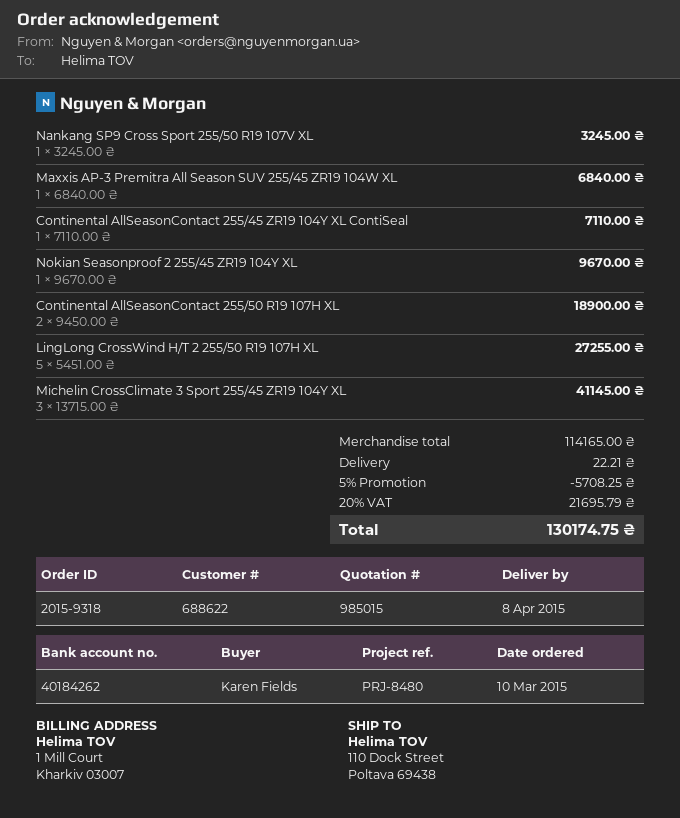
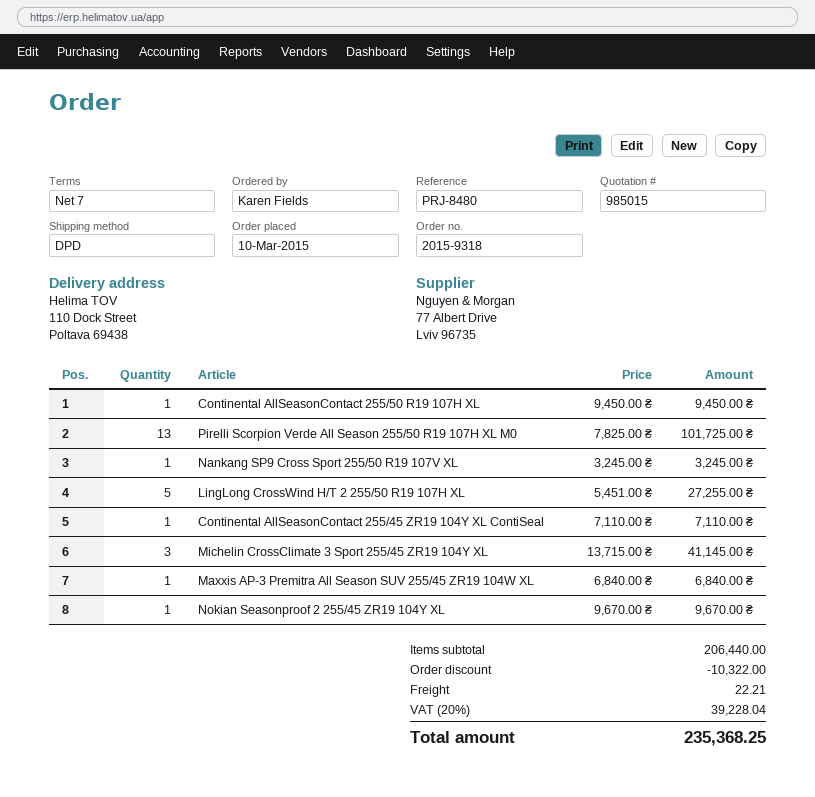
Continental AllSeasonContact 255/50 R19 107H XL: 2 x 9450.00 = 18900.00 -> 1 x 9450.00 = 9450.00
Pirelli Scorpion Verde All Season 255/50 R19 107H XL M0: none -> 13 x 7825.00 = 101725.00
subtotal: 114165.00 -> 206440.00
discount: 5708.25 -> 10322.00
tax: 20% = 21695.79 -> 20% = 39228.04
total: 130174.75 -> 235368.25

